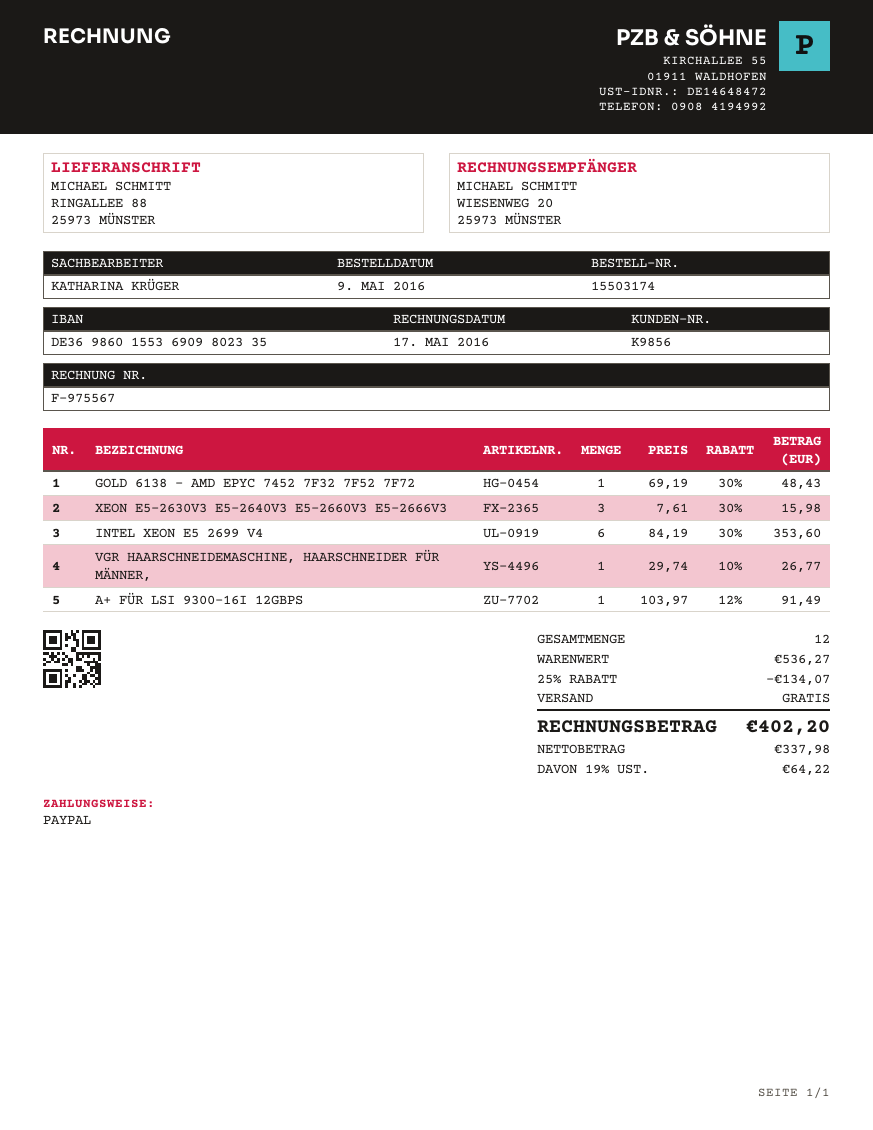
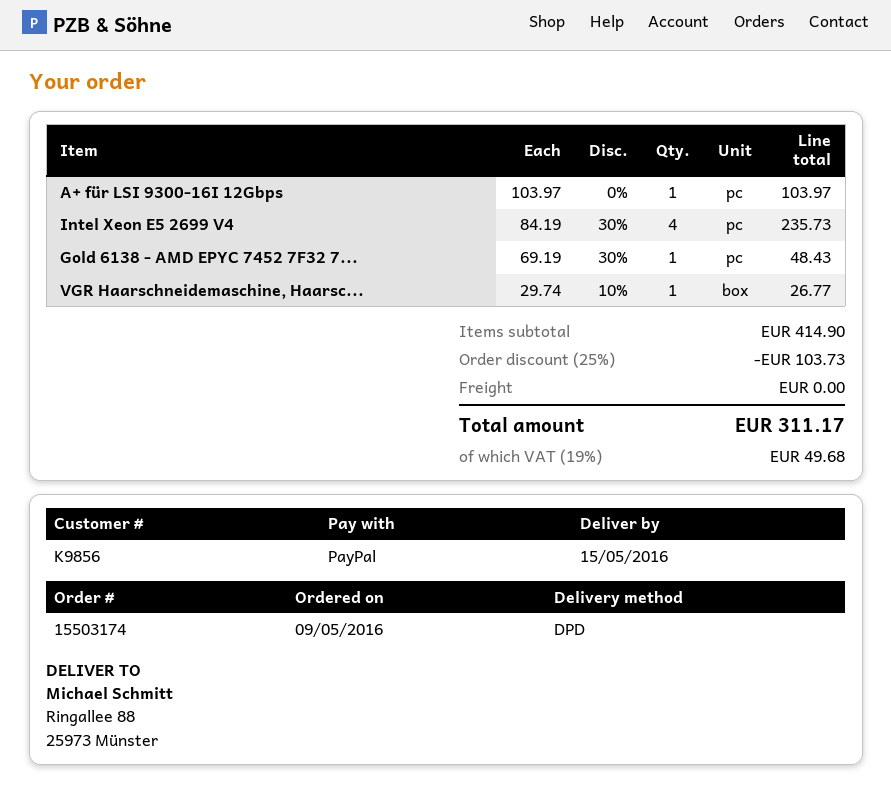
XEON E5-2630V3 E5-2640V3 E5-2660V3 E5-2666V3: 3 x 7.61 - 30% = 15.98 -> none
INTEL XEON E5 2699 V4: 6 x 84.19 - 30% = 353.60 -> 4 x 84.19 - 30% = 235.73
A+ FÜR LSI 9300-16I 12GBPS: 1 x 103.97 - 12% = 91.49 -> 1 x 103.97 = 103.97
subtotal: 536.27 -> 414.90
discount: 25% = 134.07 -> 25% = 103.73
tax: 19% = 64.22 -> 19% = 49.68
total: 402.20 -> 311.17

